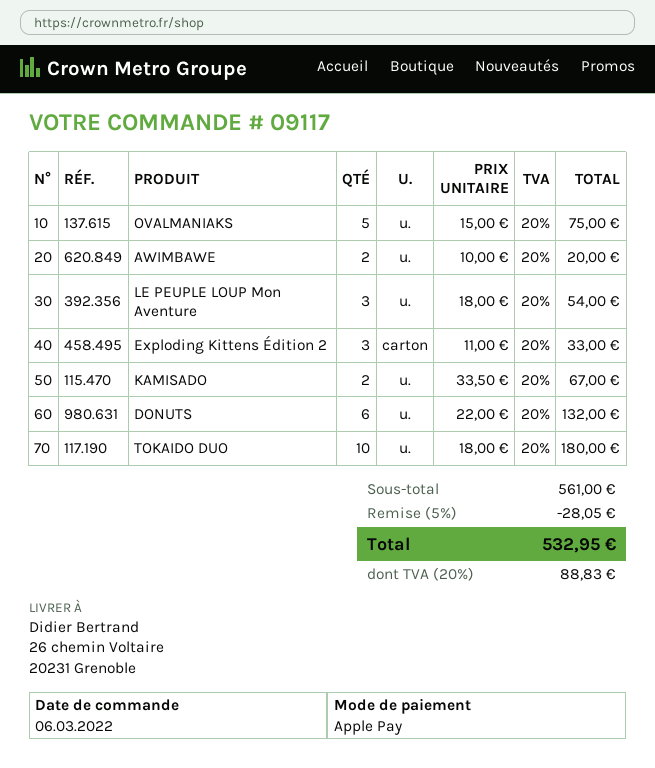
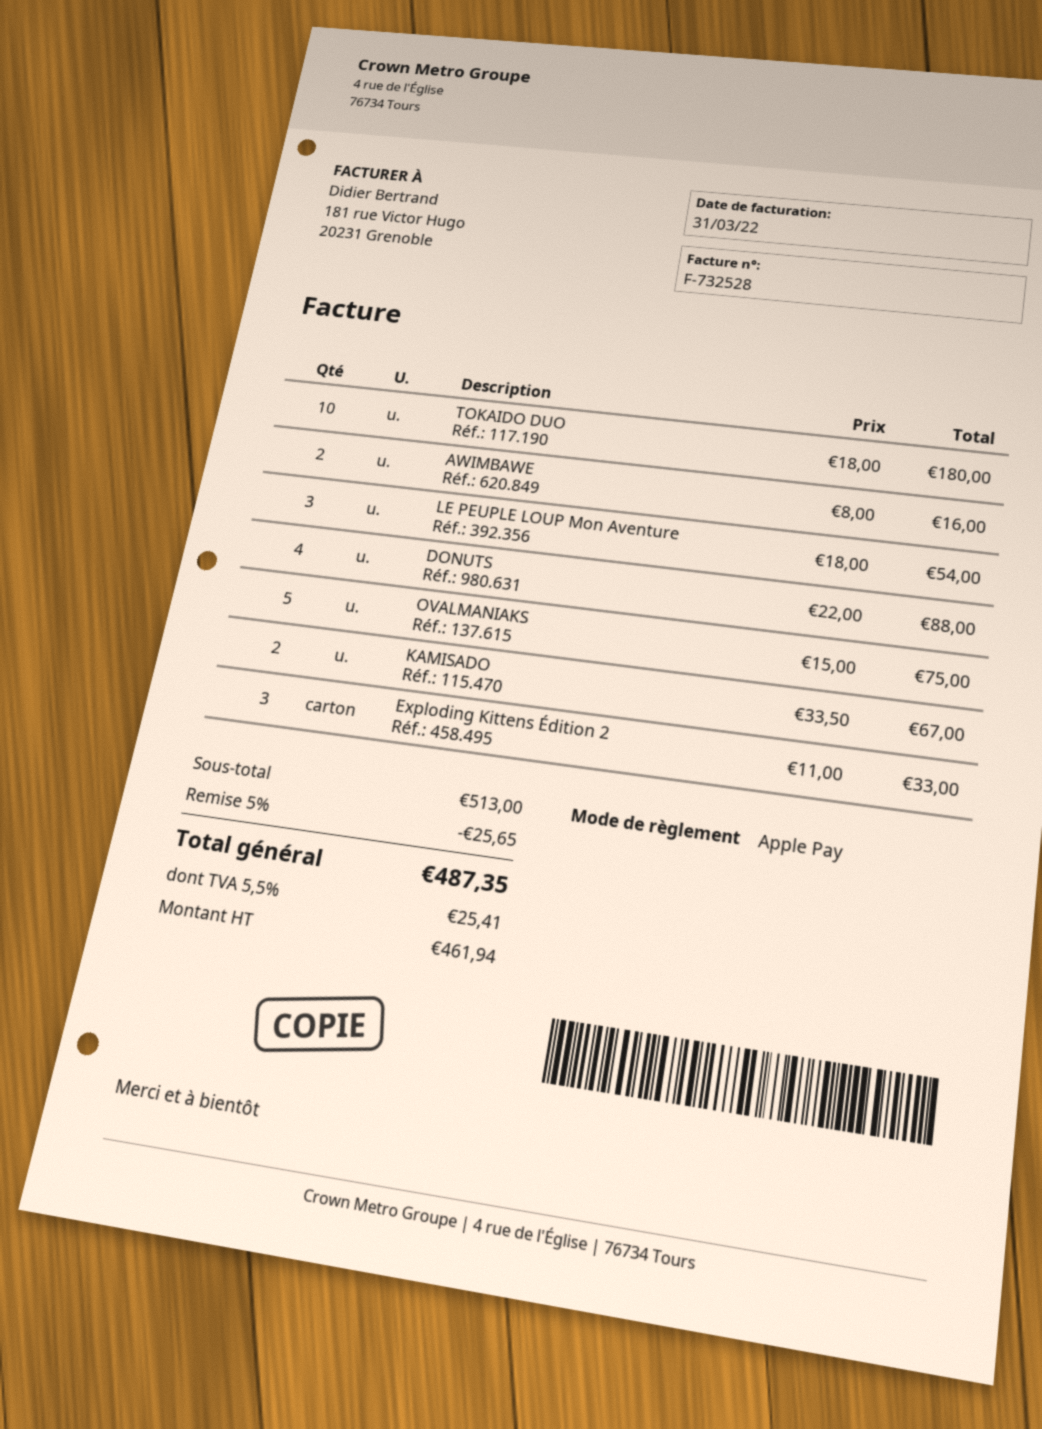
AWIMBAWE: 2 x 10.00 = 20.00 -> 2 x 8.00 = 16.00
DONUTS: 6 x 22.00 = 132.00 -> 4 x 22.00 = 88.00
subtotal: 561.00 -> 513.00
discount: 5% = 28.05 -> 5% = 25.65
tax: 20% = 88.83 -> 5.5% = 25.41
total: 532.95 -> 487.35

